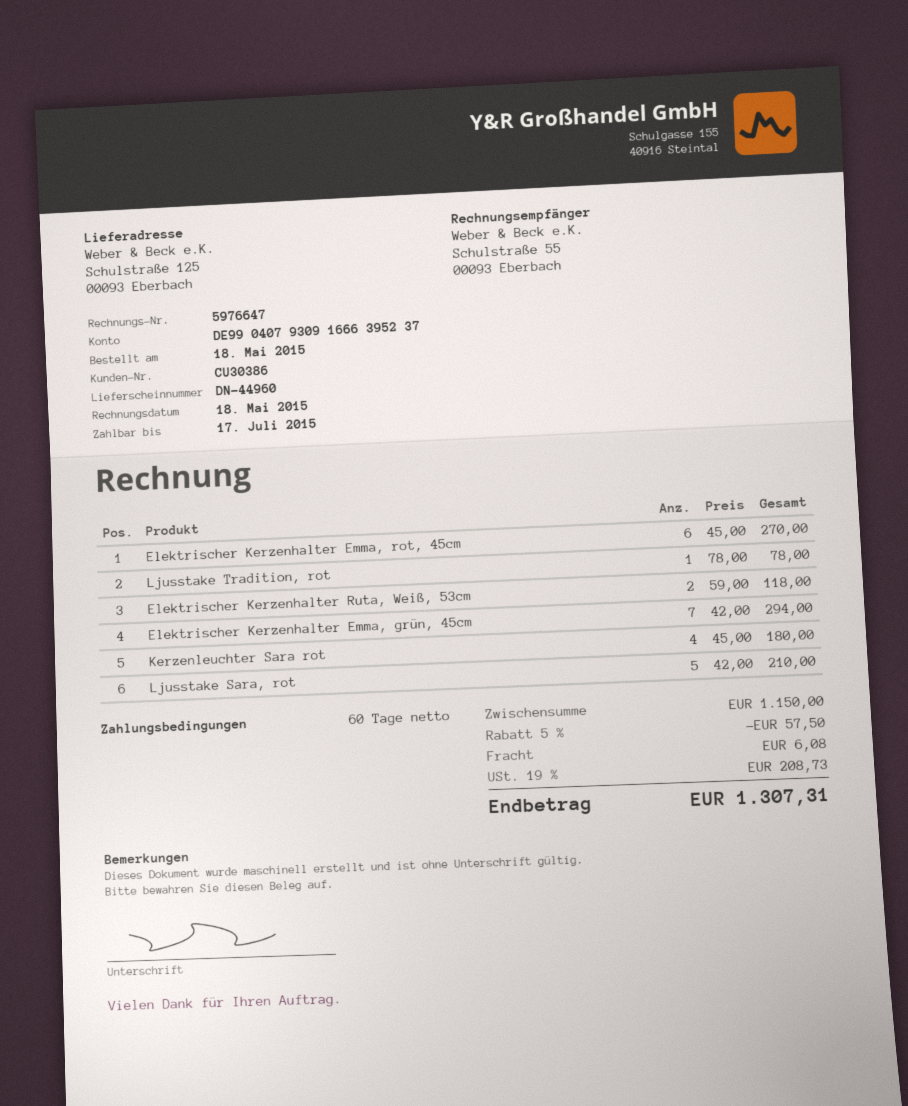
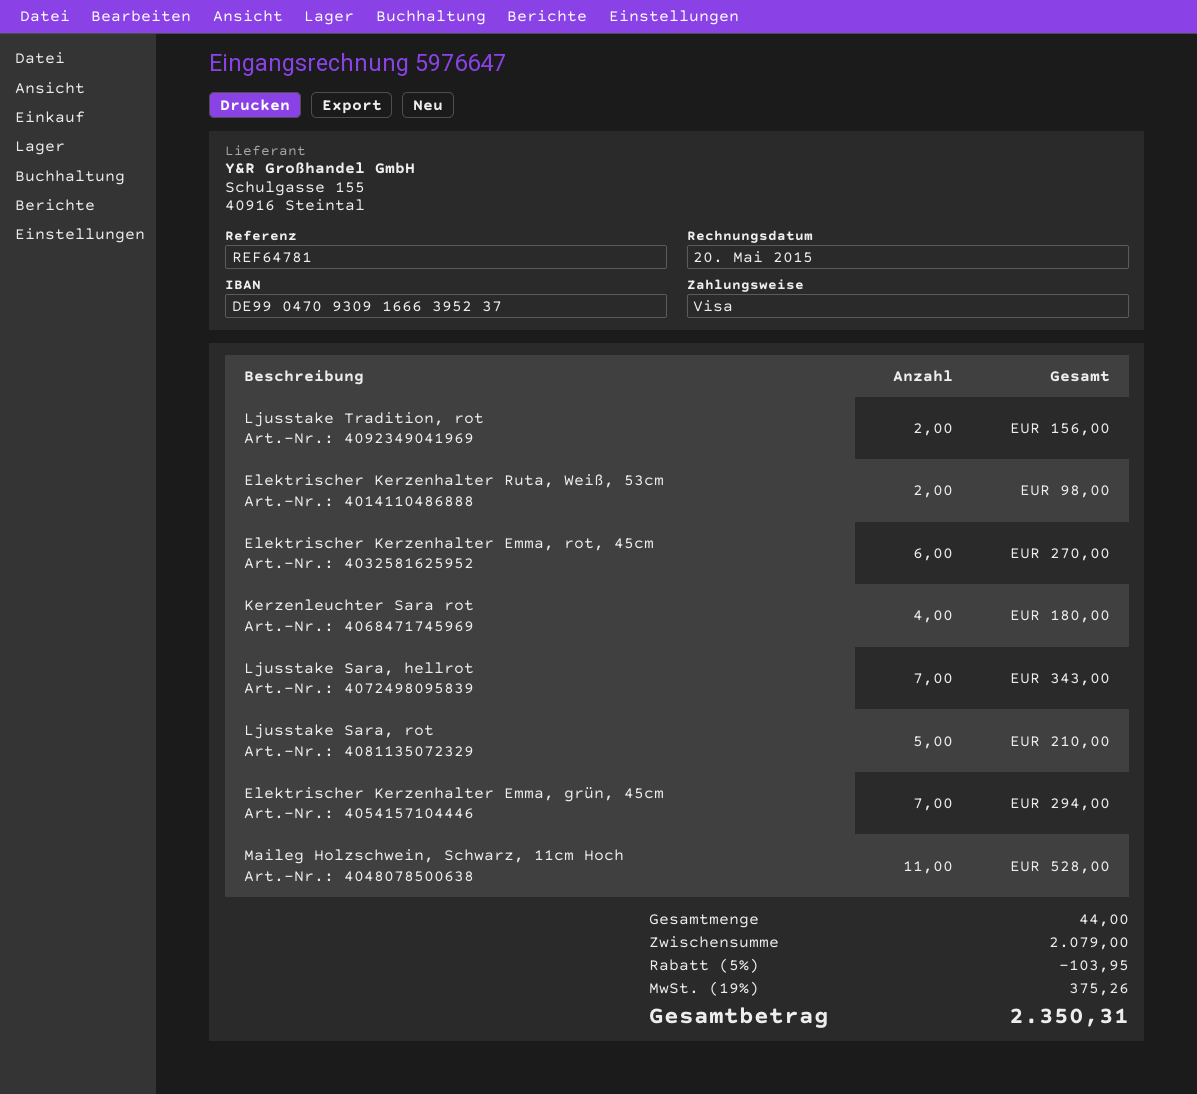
invoice date: 2015-05-18 -> 2015-05-20
bank account: DE99040793091666395237 -> DE99047093091666395237
Ljusstake Tradition, rot: 1 for 78.00 -> 2 for 156.00
Elektrischer Kerzenhalter Ruta, Weiß, 53cm: 2 for 118.00 -> 2 for 98.00
Ljusstake Sara, hellrot: none -> 7 for 343.00
Maileg Holzschwein, Schwarz, 11cm Hoch: none -> 11 for 528.00
subtotal: 1150.00 -> 2079.00
discount: 5% = 57.50 -> 5% = 103.95
shipping: 6.08 -> none
tax: 19% = 208.73 -> 19% = 375.26
total: 1307.31 -> 2350.31

